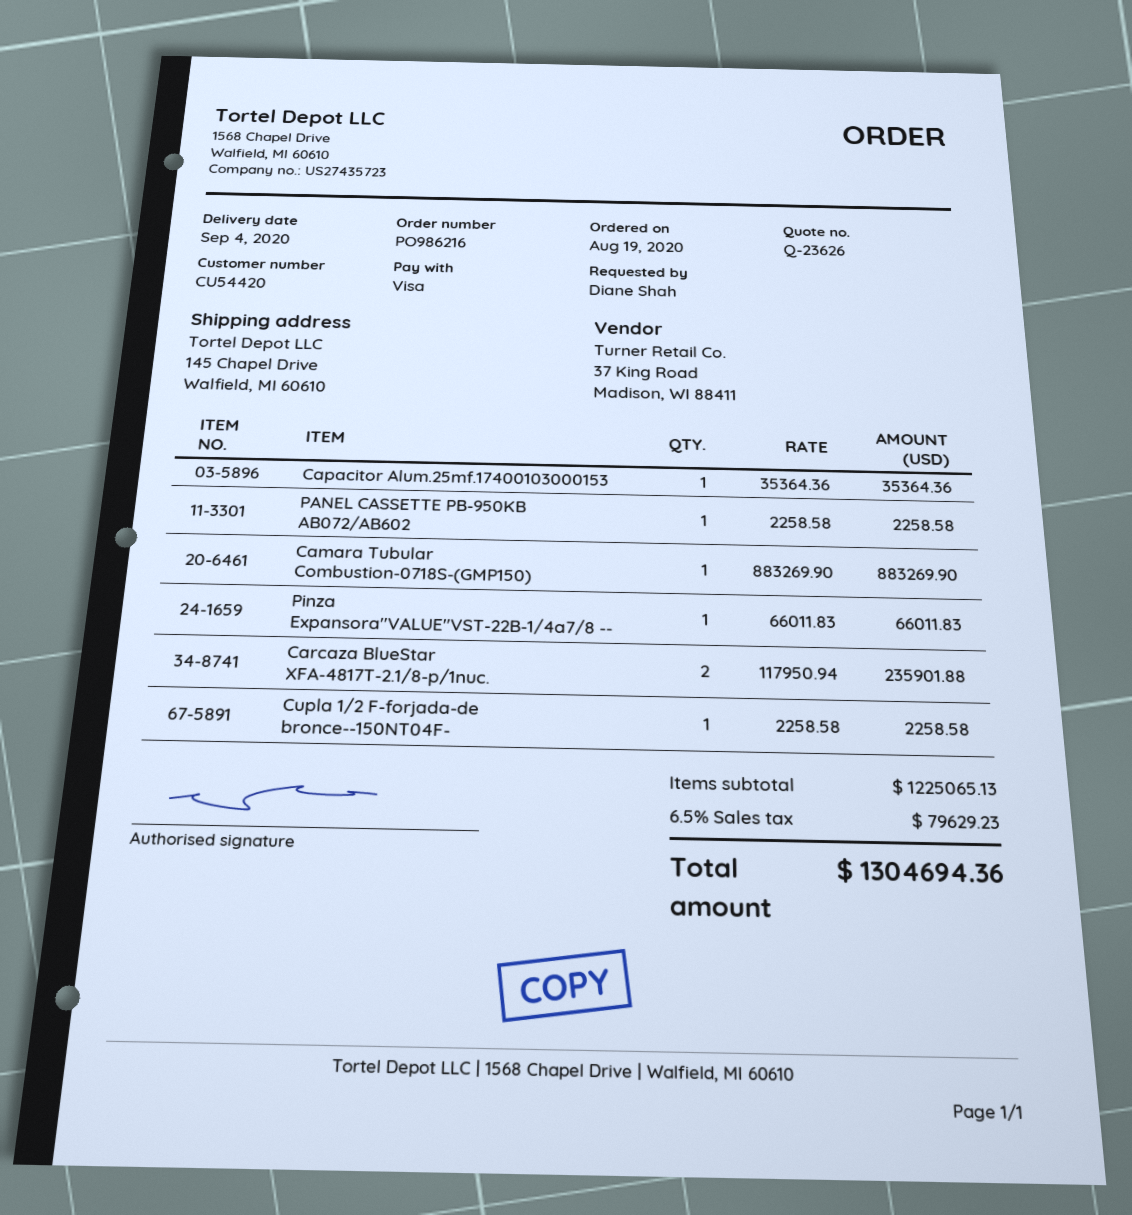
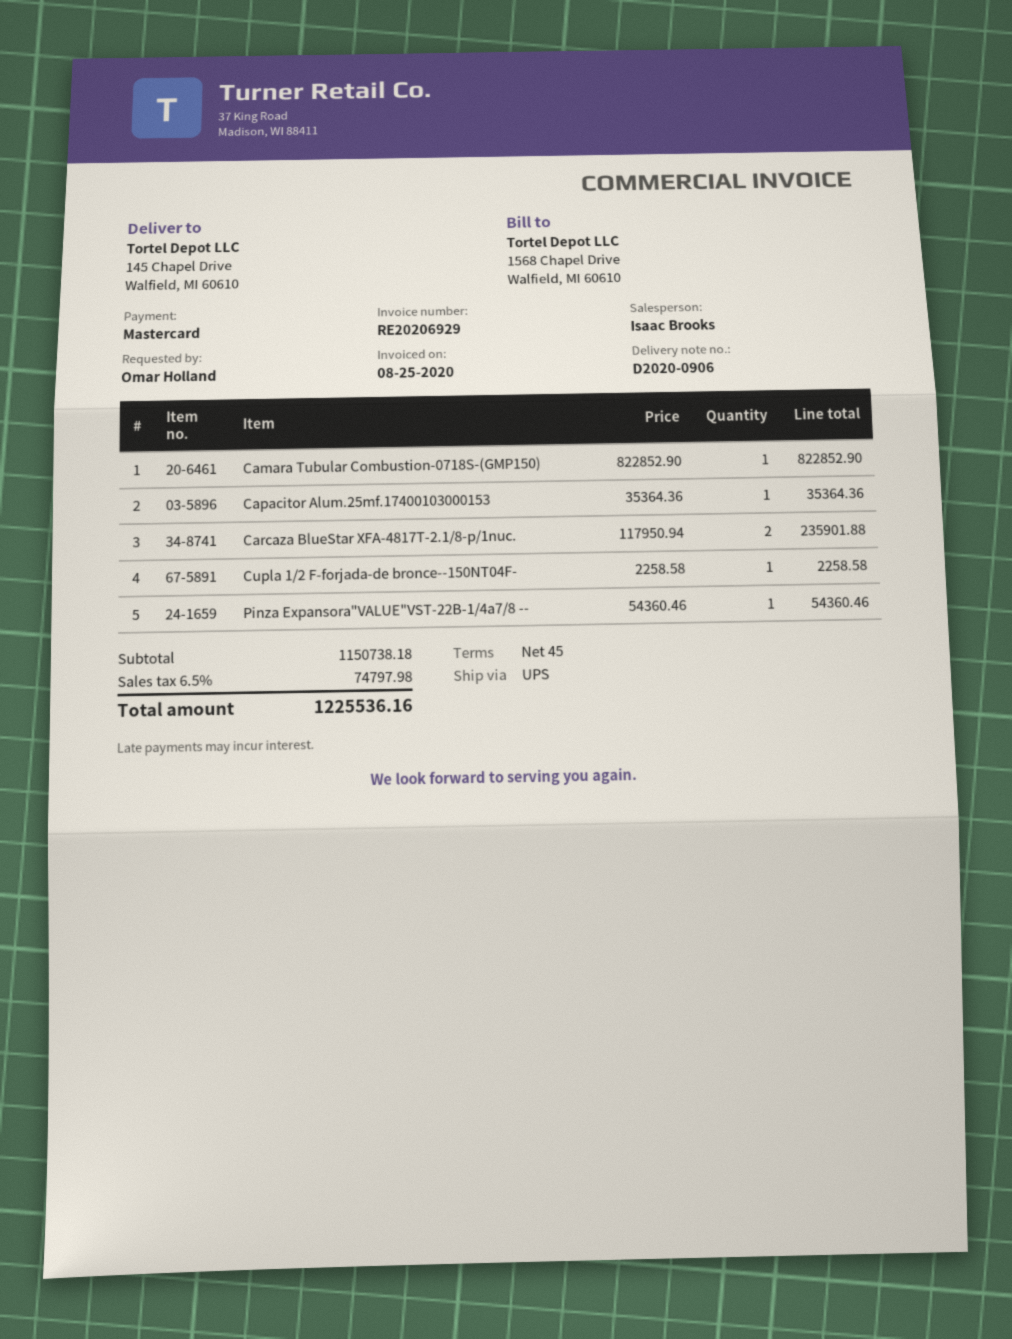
ordered by: Diane Shah -> Omar Holland
payment method: Visa -> Mastercard
PANEL CASSETTE PB-950KB AB072/AB602: 1 x 2258.58 = 2258.58 -> none
Camara Tubular Combustion-0718S-(GMP150): 1 x 883269.90 = 883269.90 -> 1 x 822852.90 = 822852.90
Pinza Expansora"VALUE"VST-22B-1/4a7/8 --: 1 x 66011.83 = 66011.83 -> 1 x 54360.46 = 54360.46
subtotal: 1225065.13 -> 1150738.18
tax: 6.5% = 79629.23 -> 6.5% = 74797.98
total: 1304694.36 -> 1225536.16

